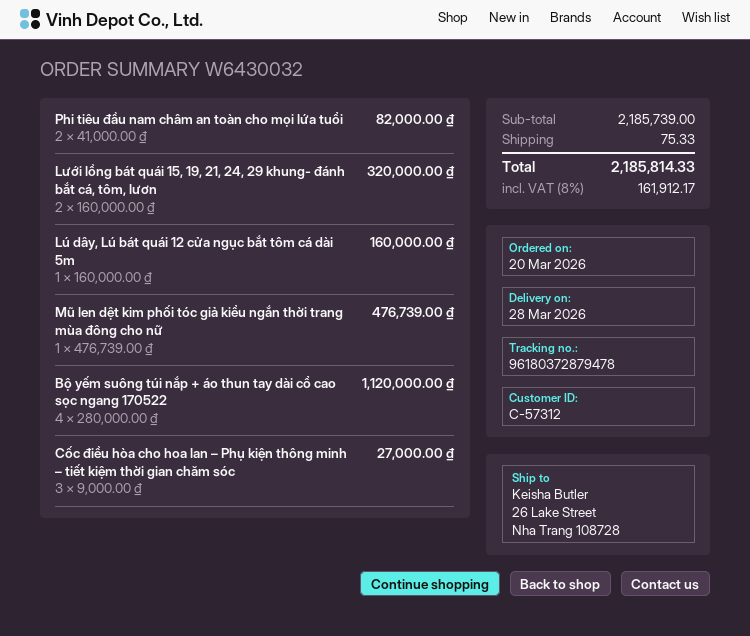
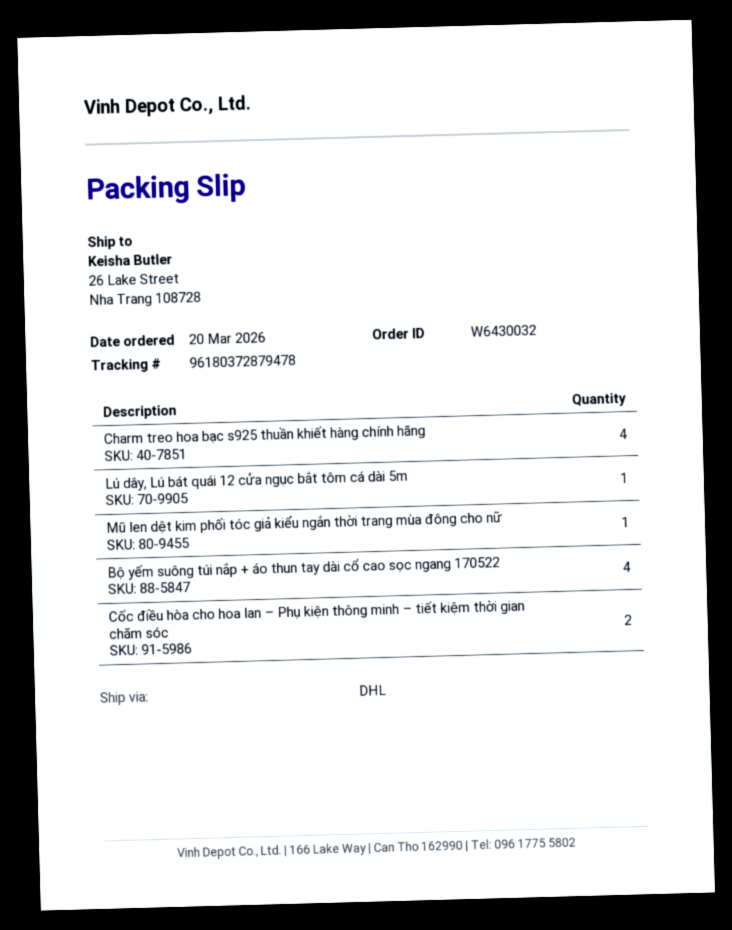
Phi tiêu đầu nam châm an toàn cho mọi lứa tuổi: 2 -> none
Lưới lồng bát quái 15, 19, 21, 24, 29 khung- đánh bắt cá, tôm, lươn: 2 -> none
Cốc điều hòa cho hoa lan – Phụ kiện thông minh – tiết kiệm thời gian chăm sóc: 3 -> 2
Charm treo hoa bạc s925 thuần khiết hàng chính hãng: none -> 4

